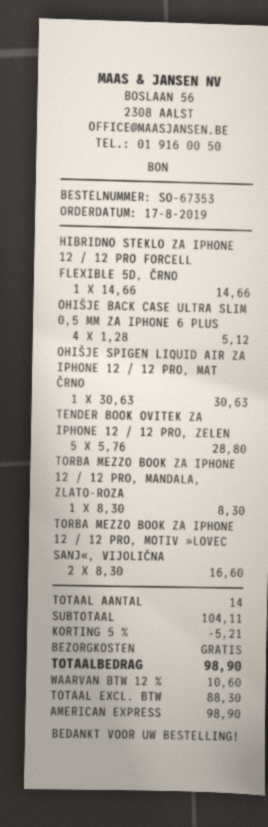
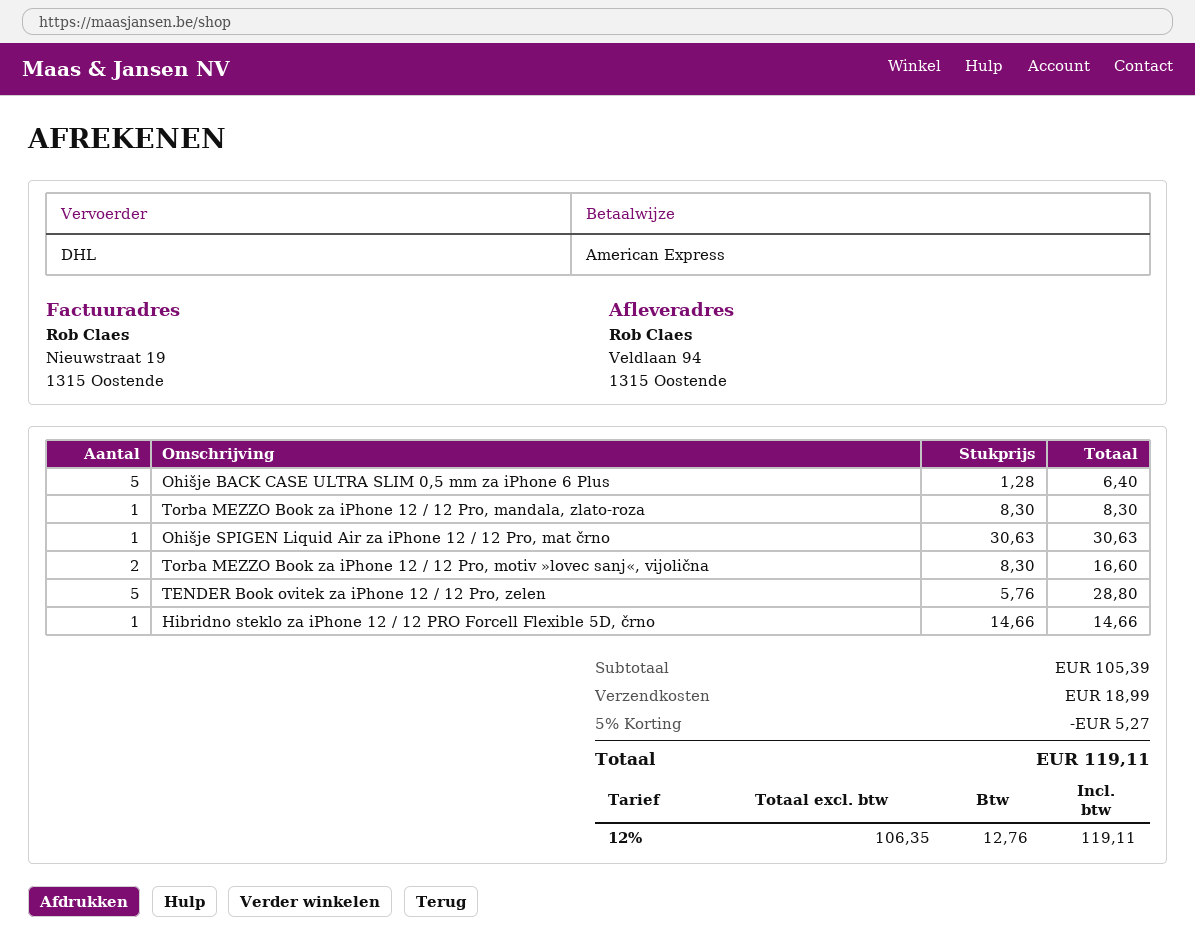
OHIŠJE BACK CASE ULTRA SLIM 0,5 MM ZA IPHONE 6 PLUS: 4 x 1.28 = 5.12 -> 5 x 1.28 = 6.40
subtotal: 104.11 -> 105.39
discount: 5% = 5.21 -> 5% = 5.27
shipping: 0.00 -> 18.99
net: 88.30 -> 106.35
tax: 12% = 10.60 -> 12% = 12.76
total: 98.90 -> 119.11

